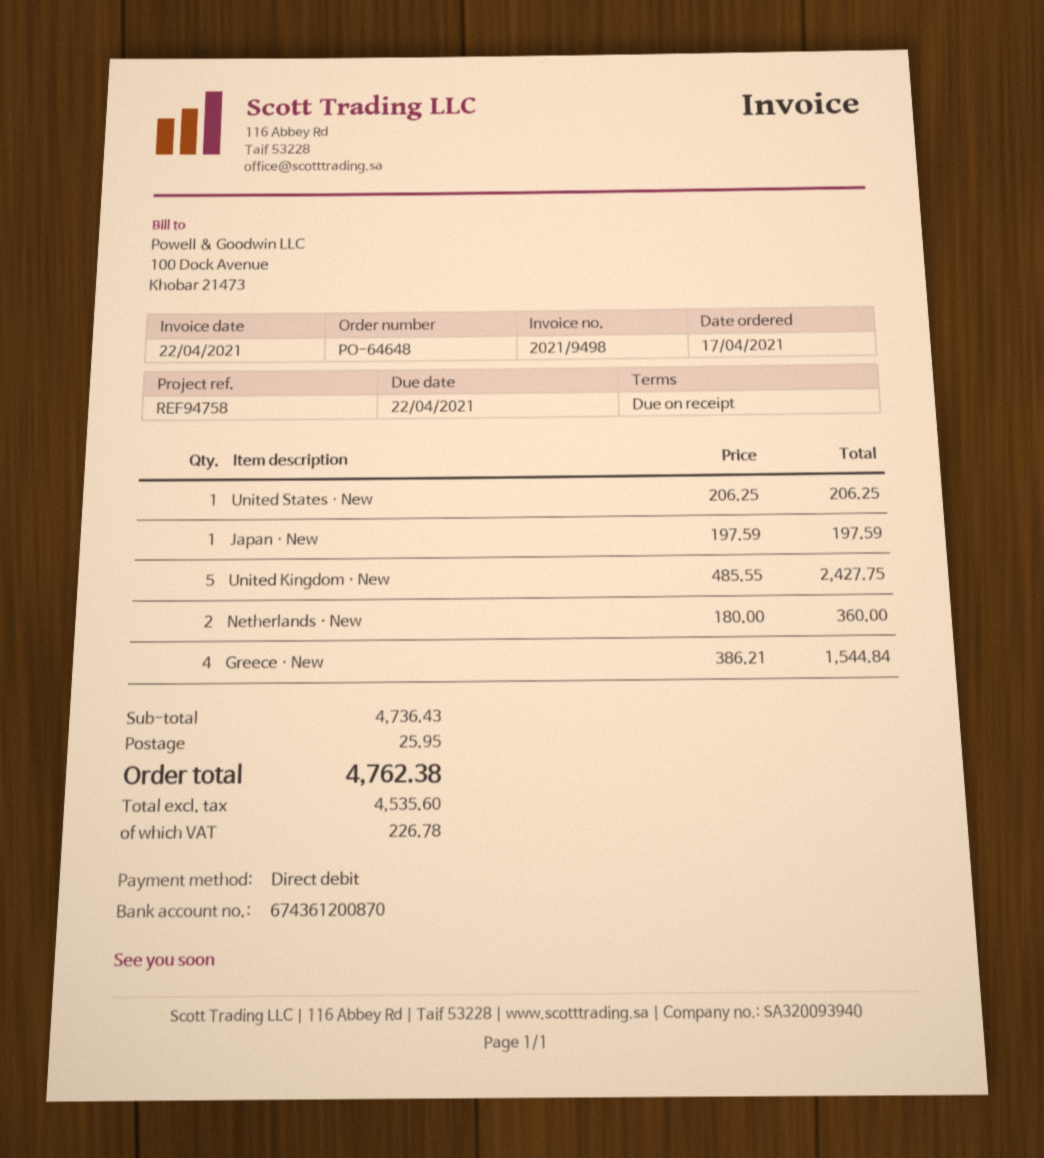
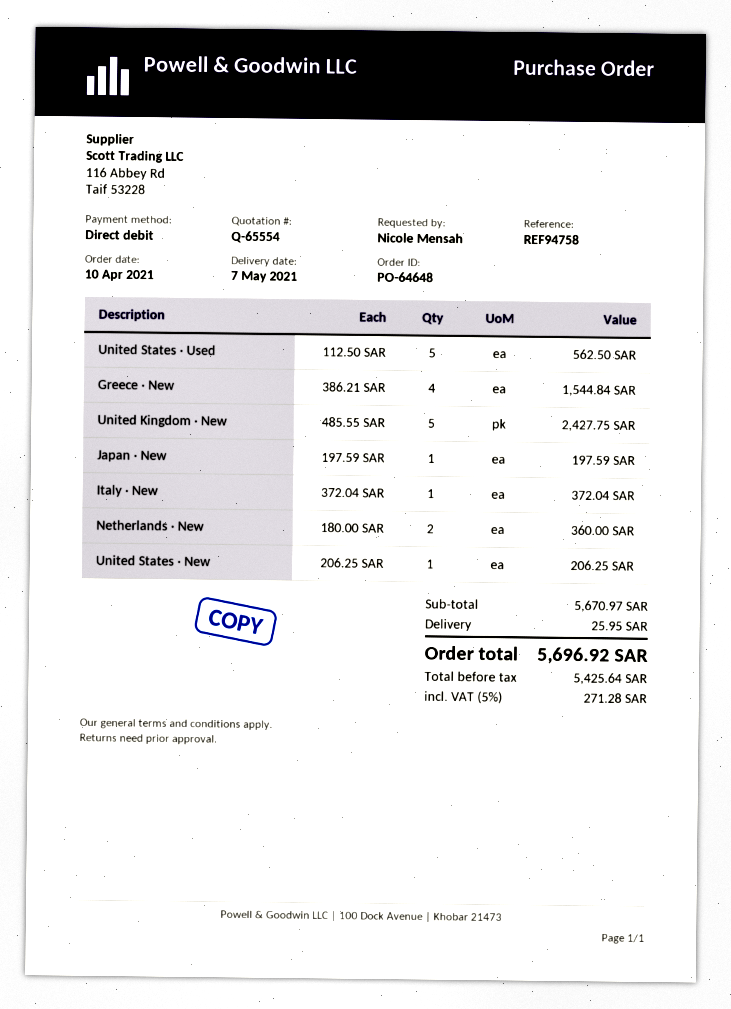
order date: 2021-04-17 -> 2021-04-10
United States · Used: none -> 5 x 112.50 = 562.50
Italy · New: none -> 1 x 372.04 = 372.04
subtotal: 4736.43 -> 5670.97
net: 4535.60 -> 5425.64
tax: 226.78 -> 271.28
total: 4762.38 -> 5696.92

